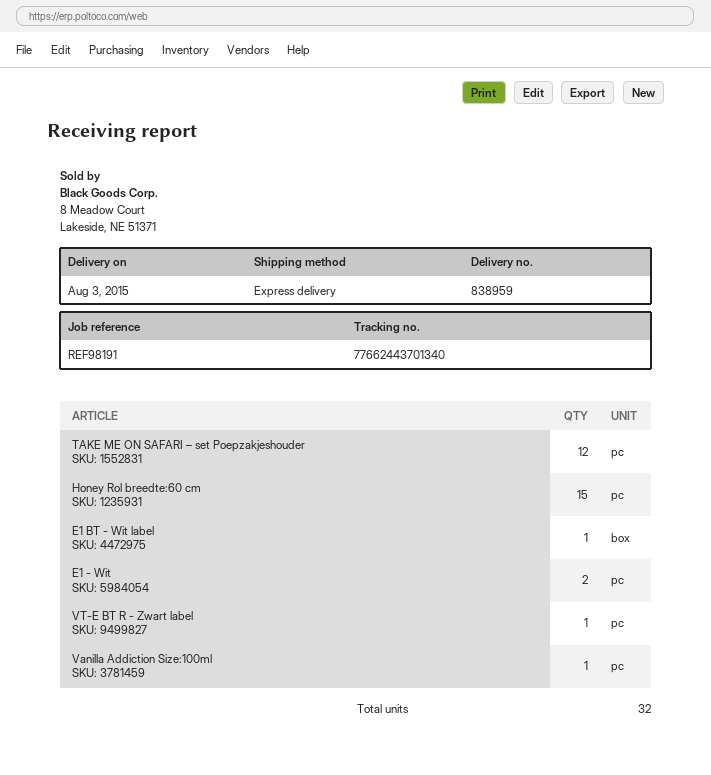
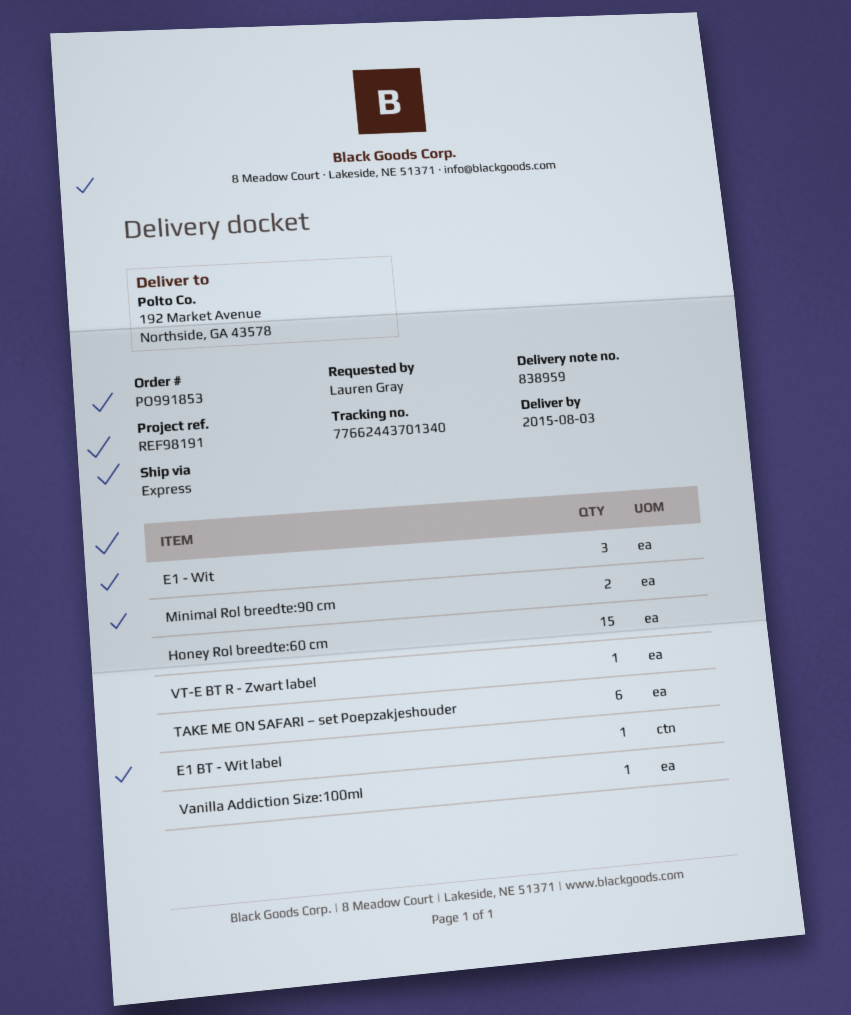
TAKE ME ON SAFARI – set Poepzakjeshouder: 12 -> 6
E1 - Wit: 2 -> 3
Minimal Rol breedte:90 cm: none -> 2

